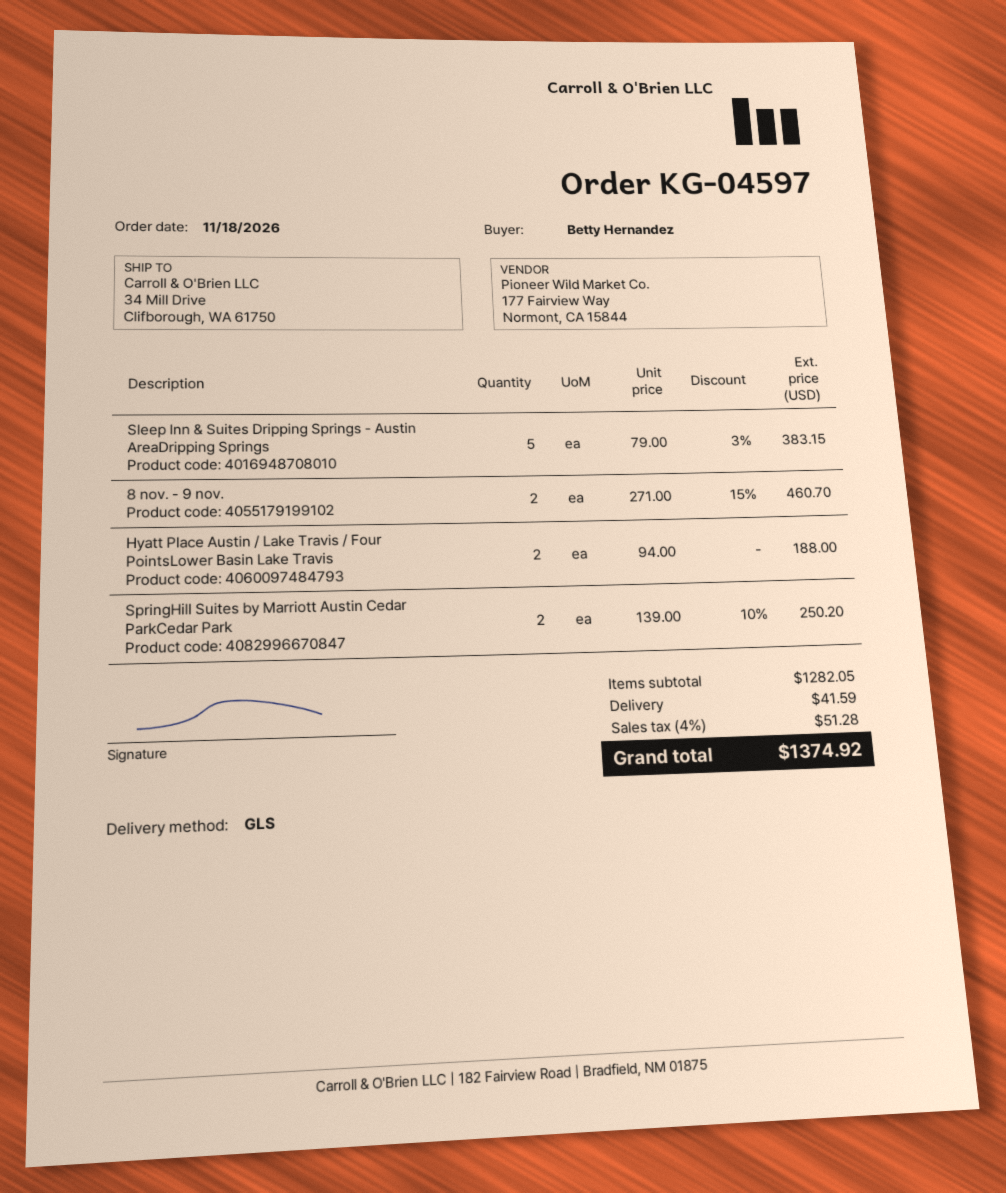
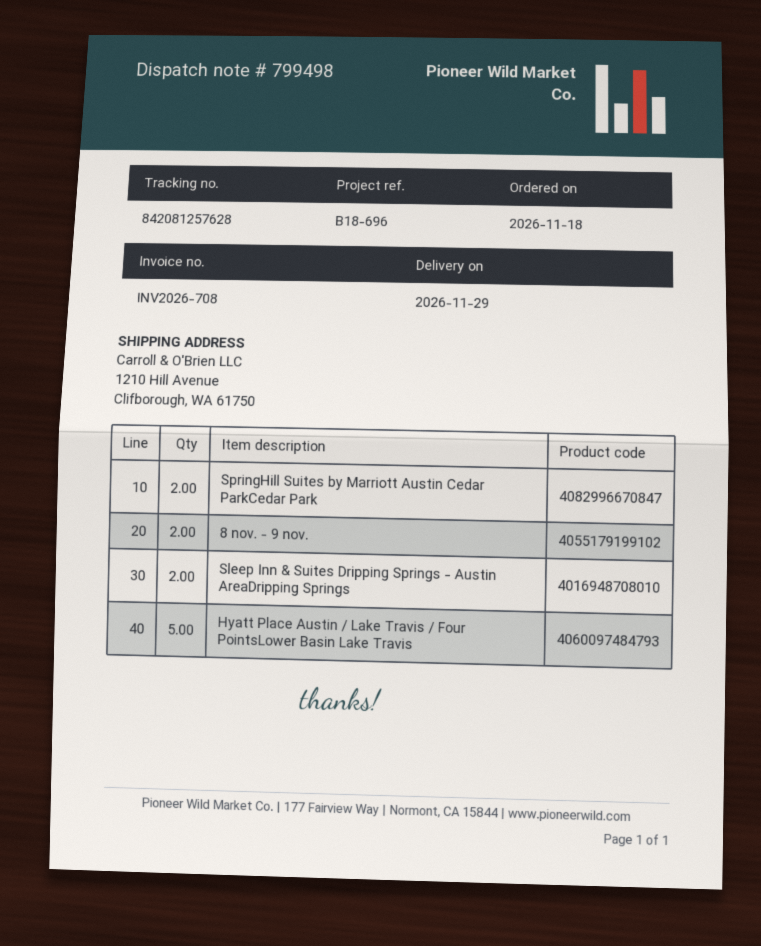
ship to: 34 Mill Drive, Clifborough, WA 61750 -> 1210 Hill Avenue, Clifborough, WA 61750
Sleep Inn & Suites Dripping Springs - Austin AreaDripping Springs: 5 -> 2
Hyatt Place Austin / Lake Travis / Four PointsLower Basin Lake Travis: 2 -> 5

